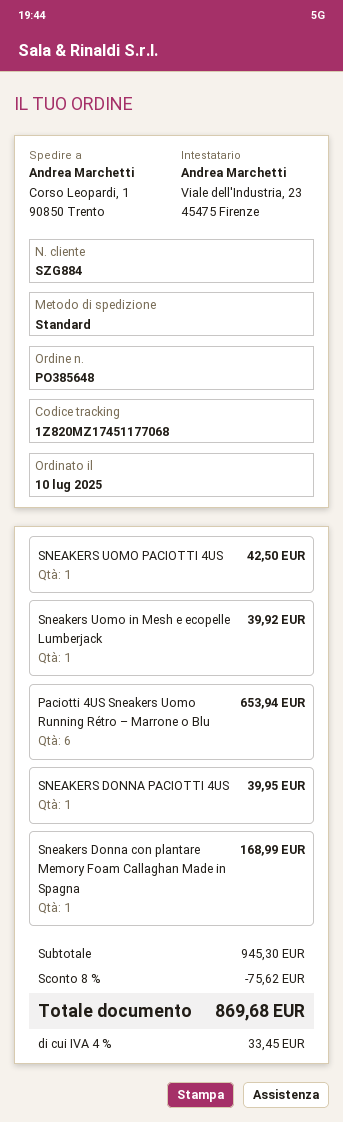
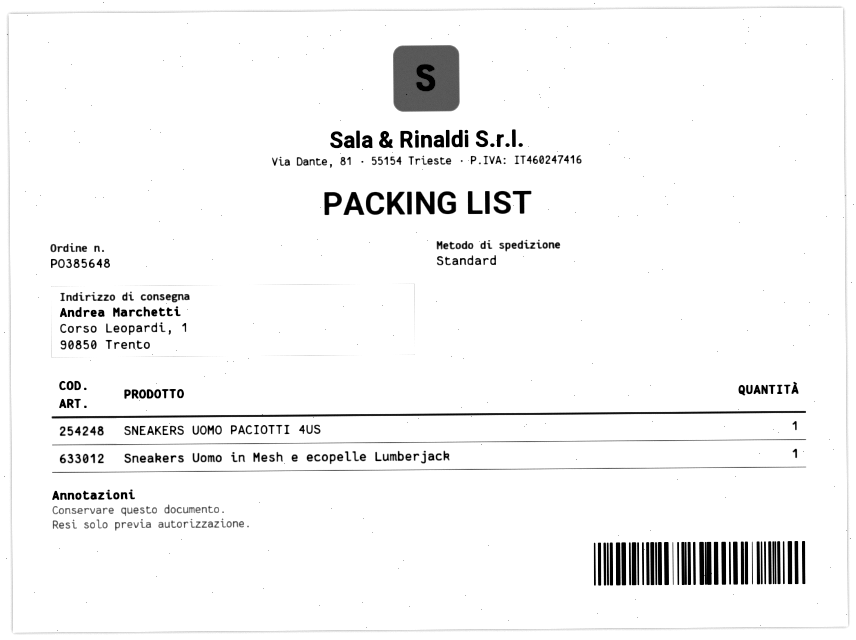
Paciotti 4US Sneakers Uomo Running Rétro – Marrone o Blu: 6 -> none
SNEAKERS DONNA PACIOTTI 4US: 1 -> none
Sneakers Donna con plantare Memory Foam Callaghan Made in Spagna: 1 -> none

